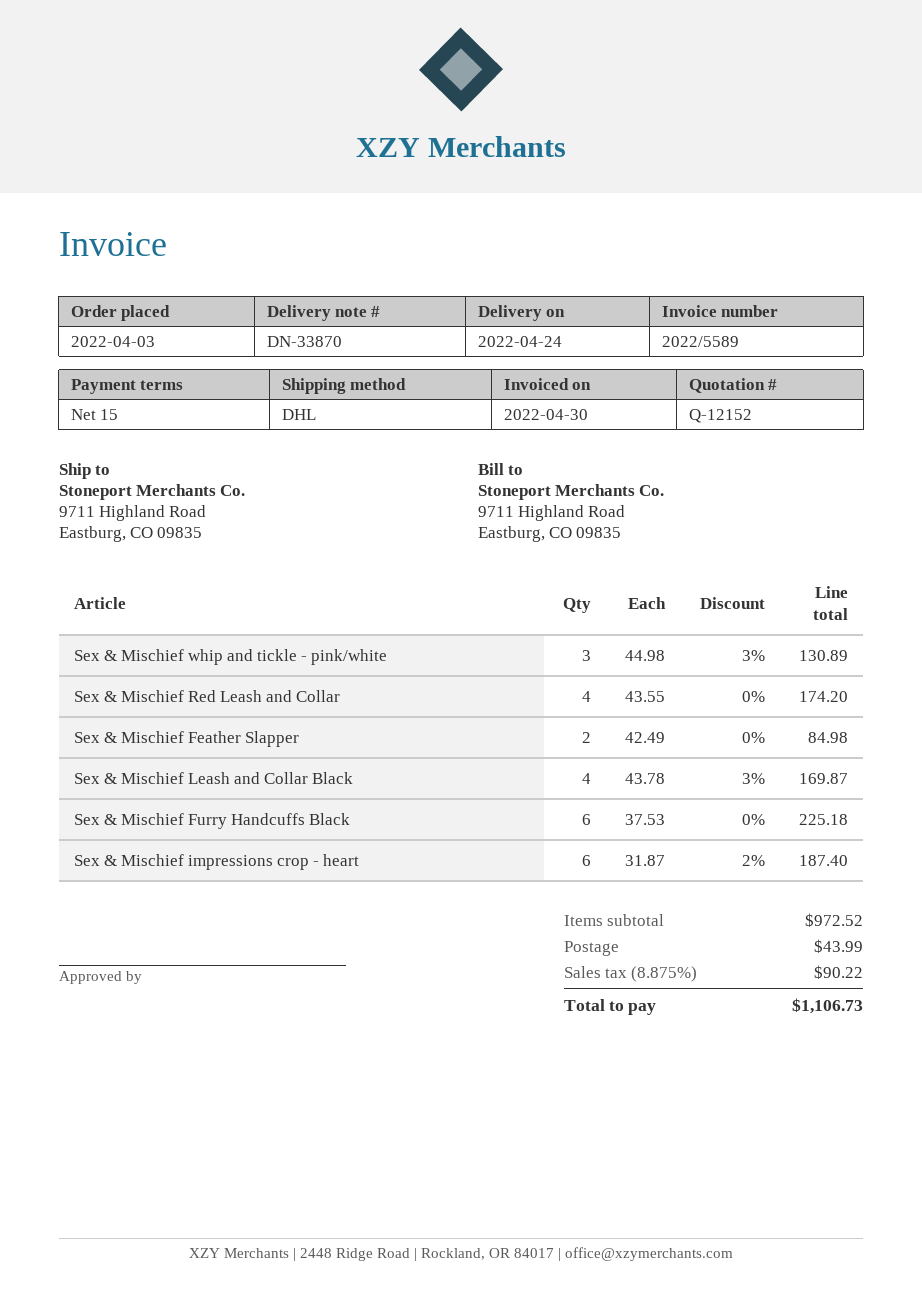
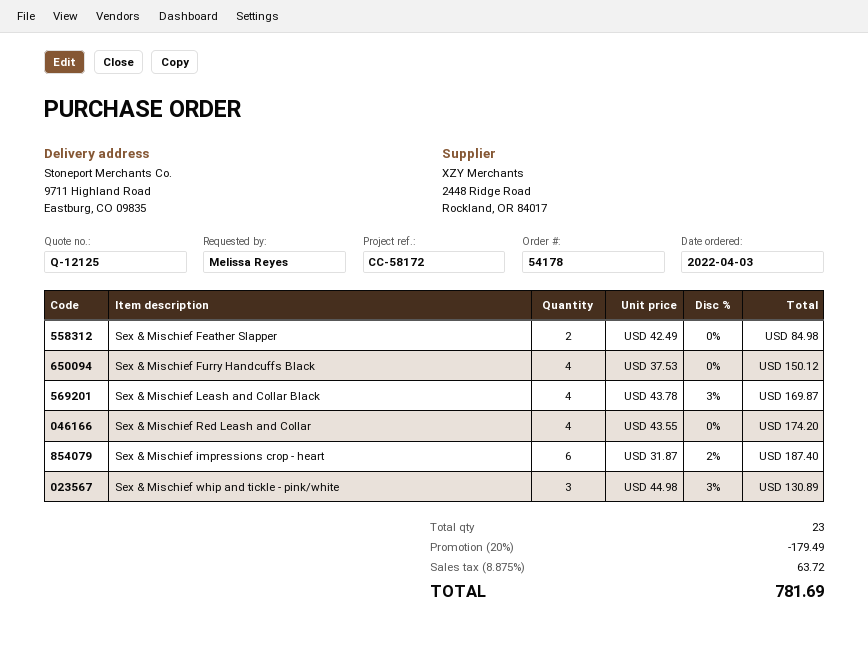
quote number: Q-12152 -> Q-12125
Sex & Mischief Furry Handcuffs Black: 6 x 37.53 = 225.18 -> 4 x 37.53 = 150.12
discount: none -> 20% = 179.49
shipping: 43.99 -> none
tax: 8.875% = 90.22 -> 8.875% = 63.72
total: 1106.73 -> 781.69

